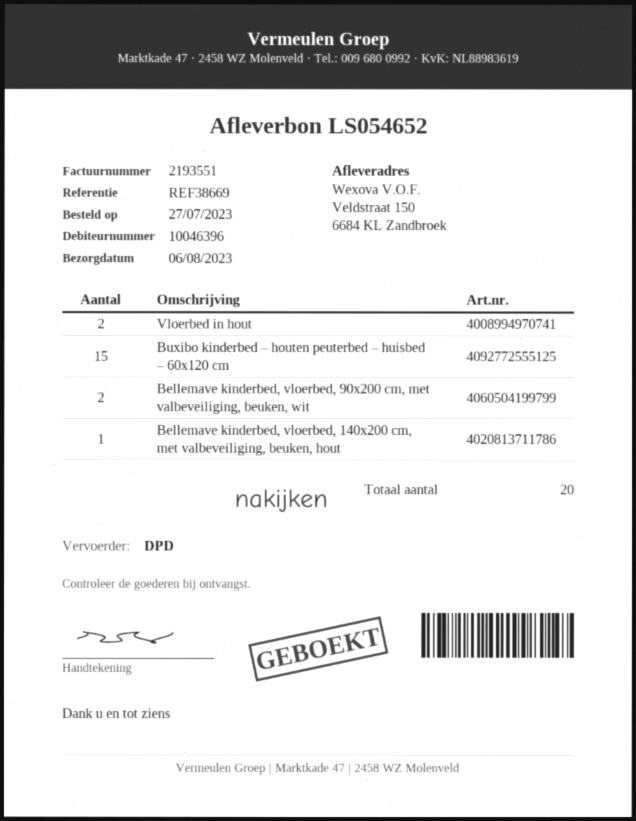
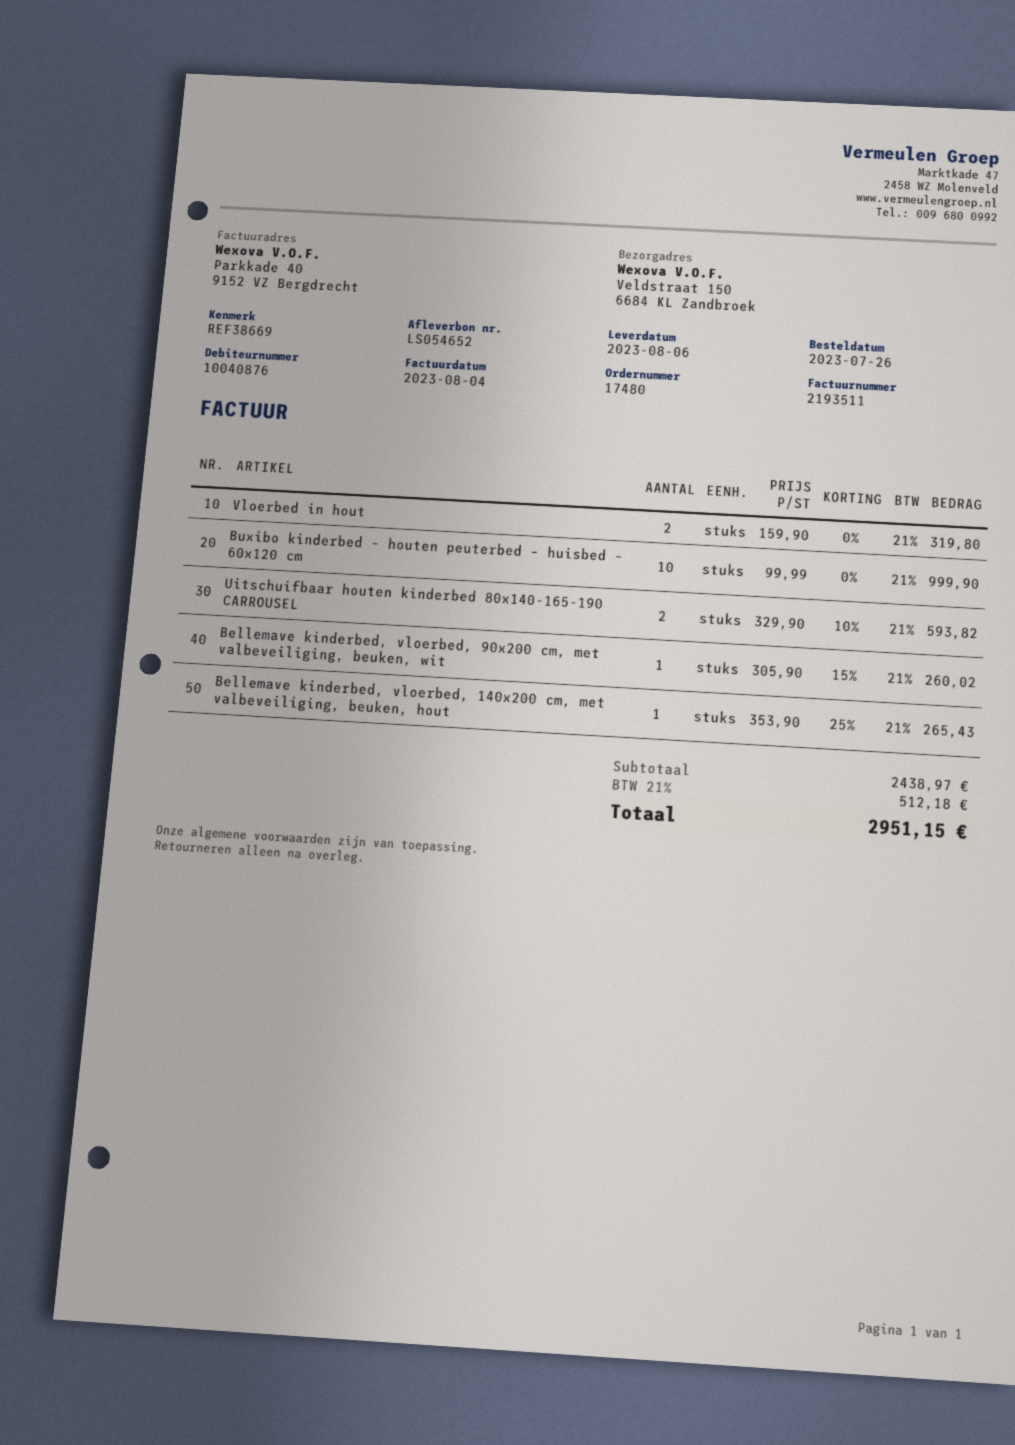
order date: 2023-07-27 -> 2023-07-26
invoice number: 2193551 -> 2193511
customer number: 10046396 -> 10040876
Buxibo kinderbed – houten peuterbed – huisbed – 60x120 cm: 15 -> 10
Bellemave kinderbed, vloerbed, 90x200 cm, met valbeveiliging, beuken, wit: 2 -> 1
Uitschuifbaar houten kinderbed 80x140-165-190 CARROUSEL: none -> 2

